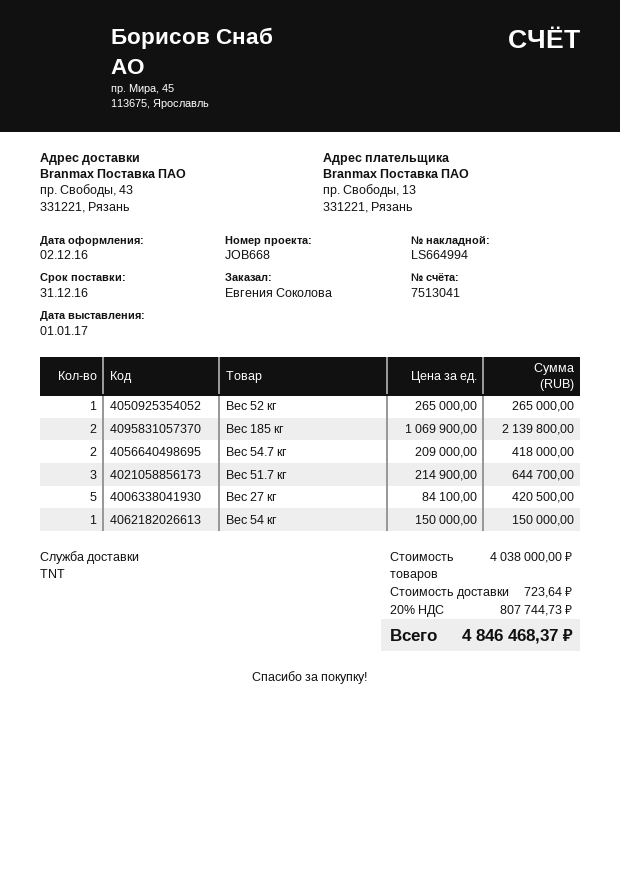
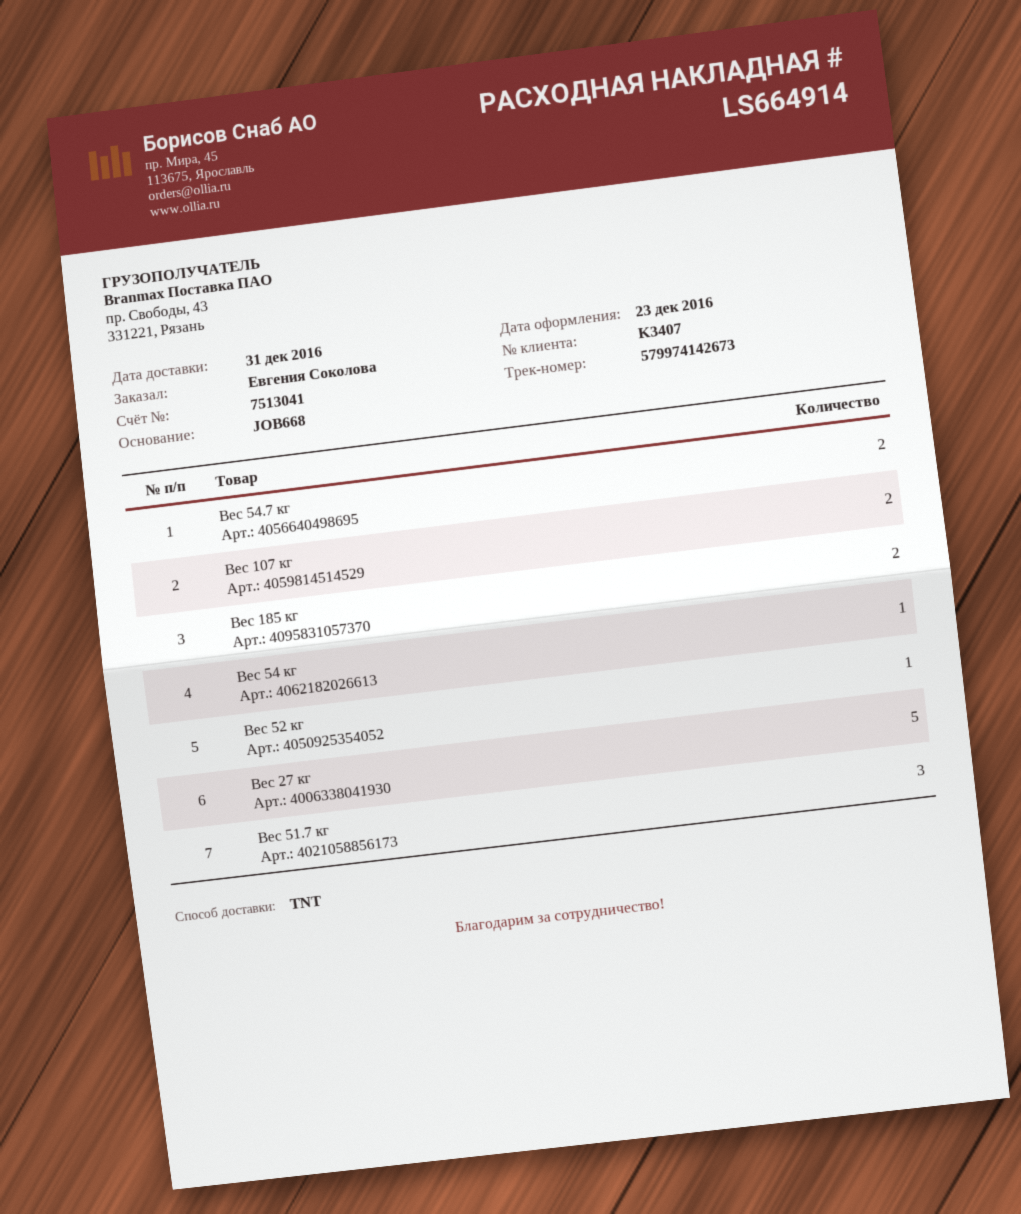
order date: 2016-12-02 -> 2016-12-23
delivery note number: LS664994 -> LS664914
Вес 107 кг: none -> 2

